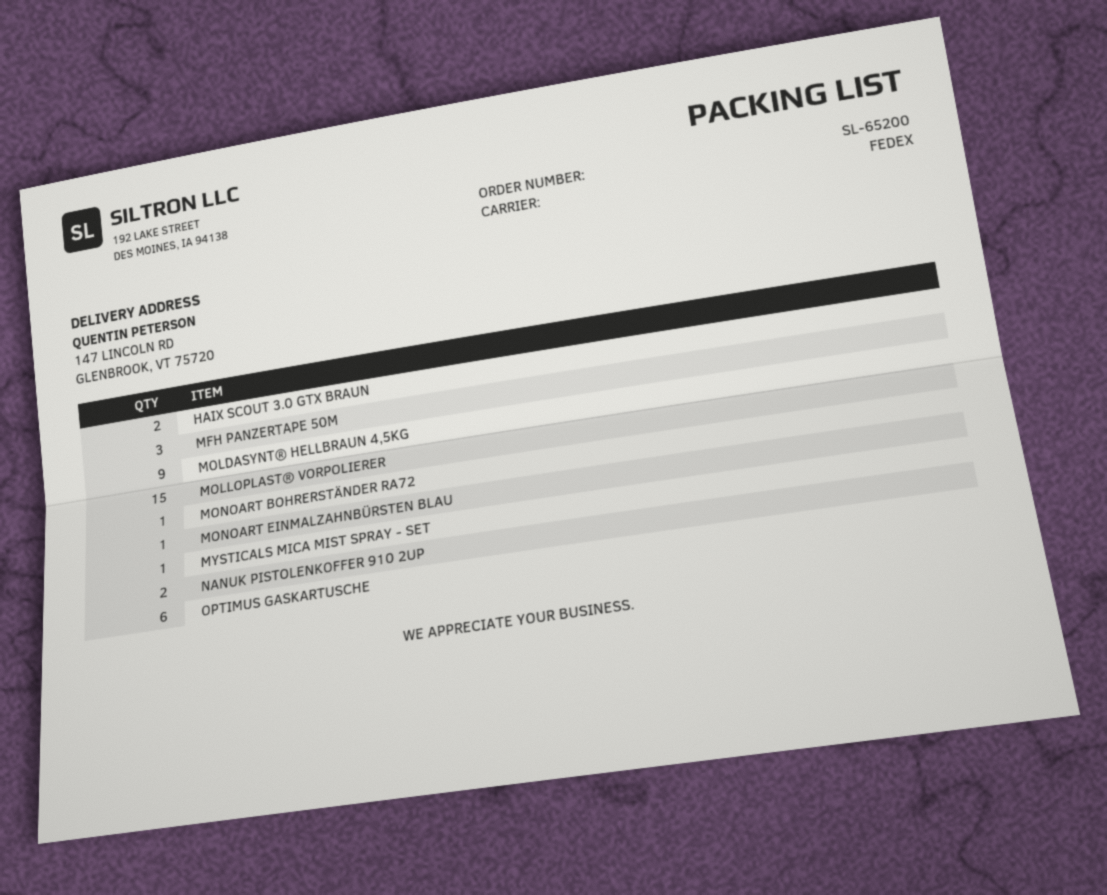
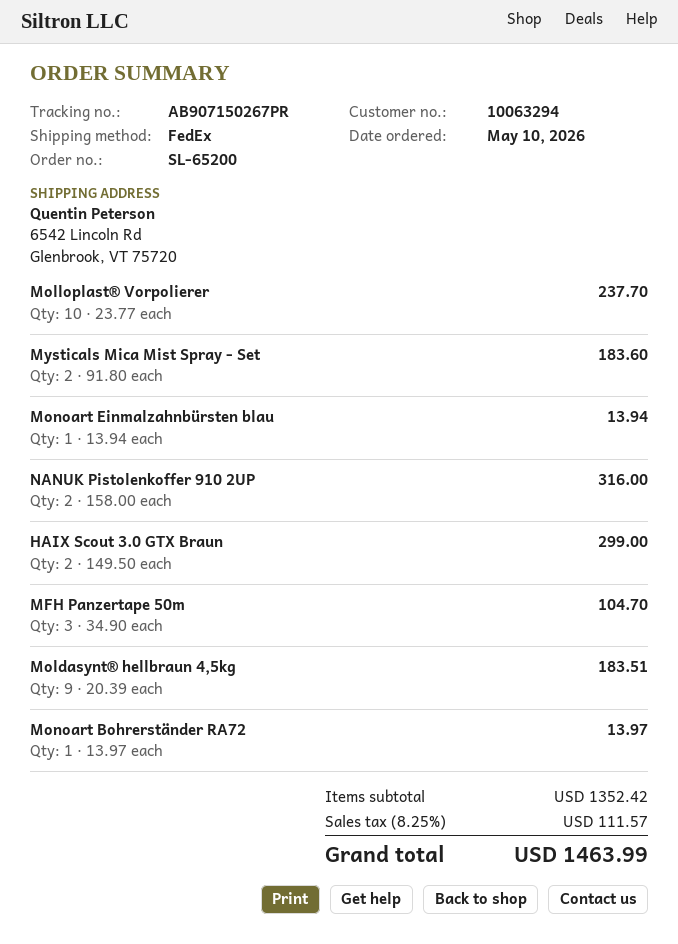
ship to: 147 LINCOLN RD, GLENBROOK, VT 75720 -> 6542 Lincoln Rd, Glenbrook, VT 75720
MOLLOPLAST® VORPOLIERER: 15 -> 10
MYSTICALS MICA MIST SPRAY - SET: 1 -> 2
OPTIMUS GASKARTUSCHE: 6 -> none

